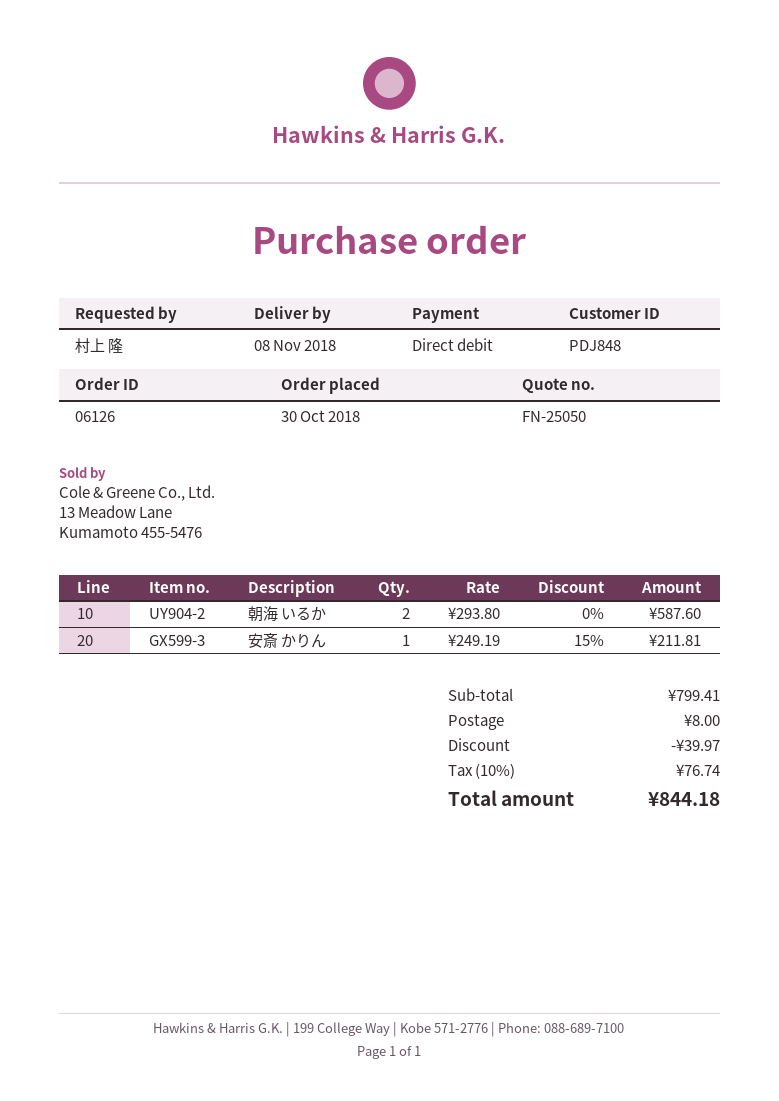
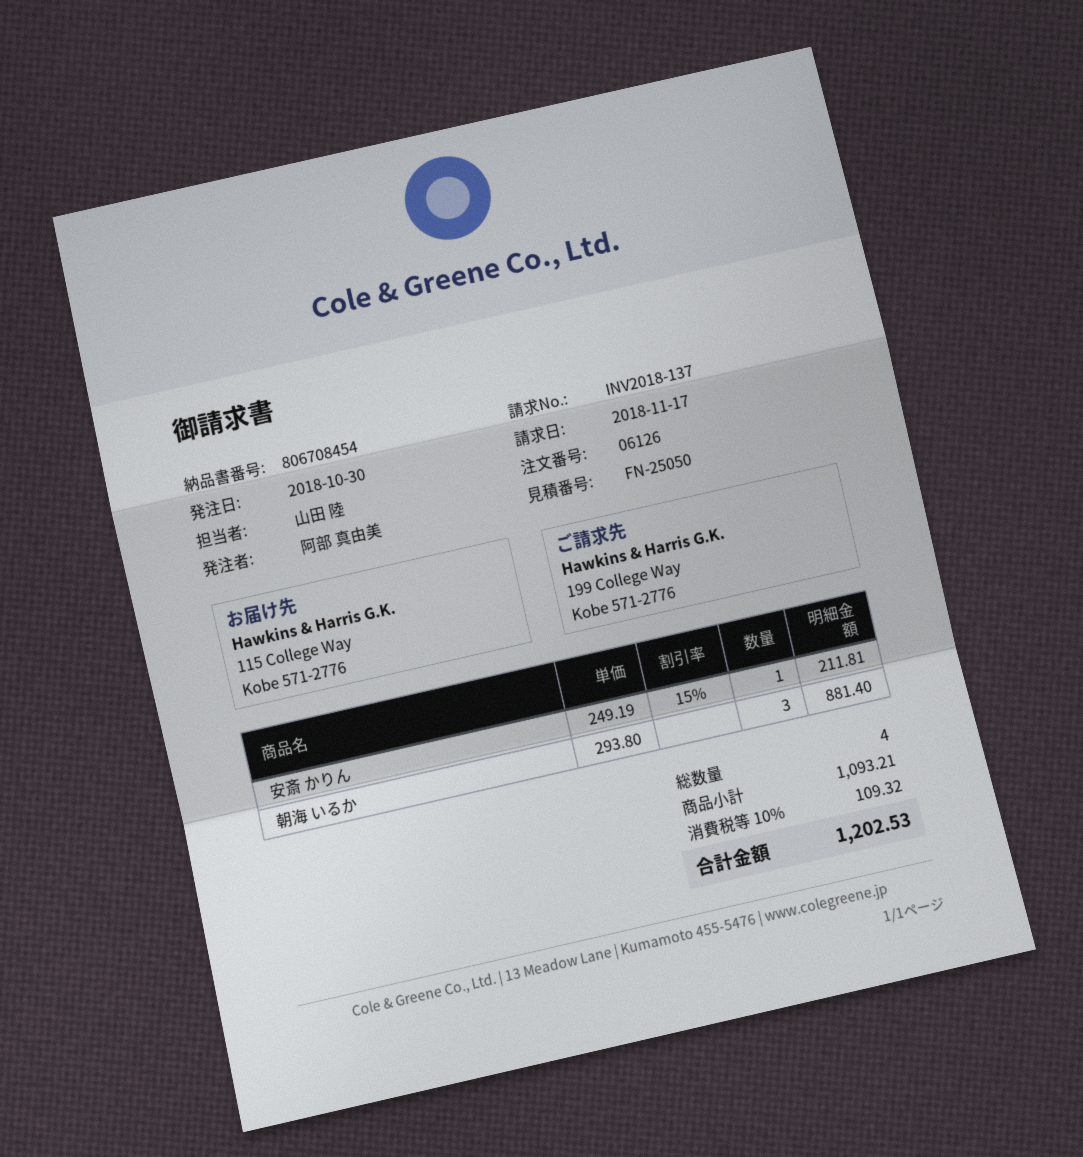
ordered by: 村上 隆 -> 阿部 真由美
朝海 いるか: 2 x 293.80 = 587.60 -> 3 x 293.80 = 881.40
subtotal: 799.41 -> 1093.21
discount: 39.97 -> none
shipping: 8.00 -> none
tax: 10% = 76.74 -> 10% = 109.32
total: 844.18 -> 1202.53

